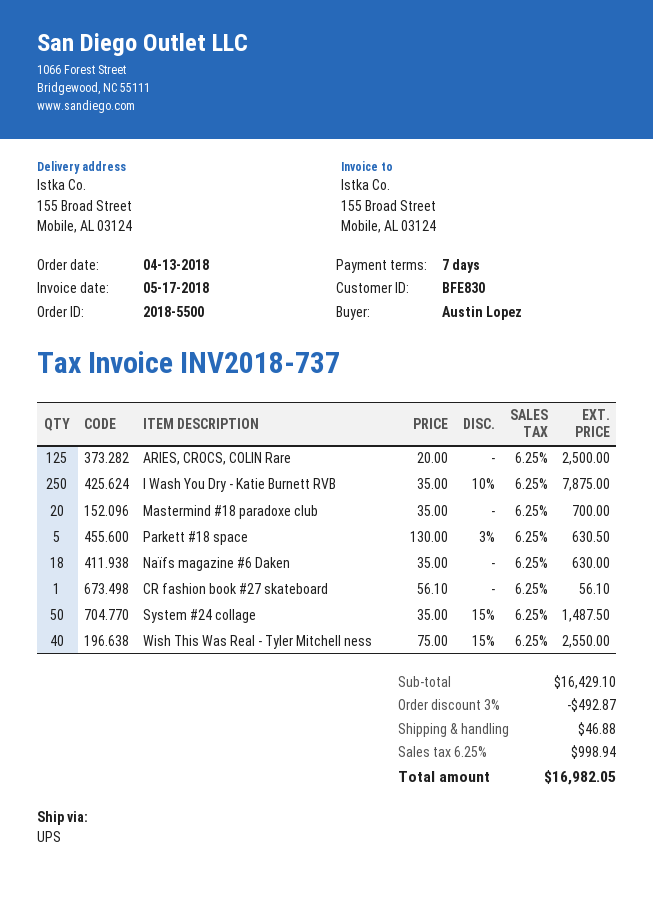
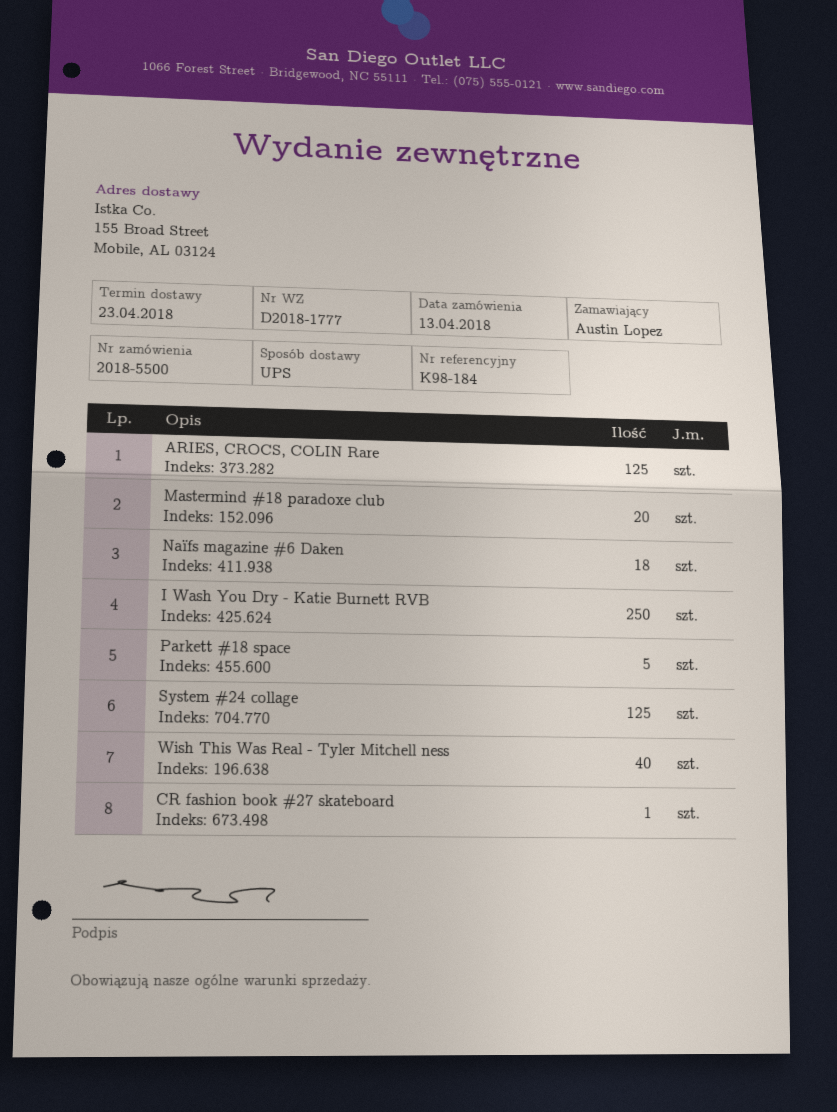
System #24 collage: 50 -> 125

